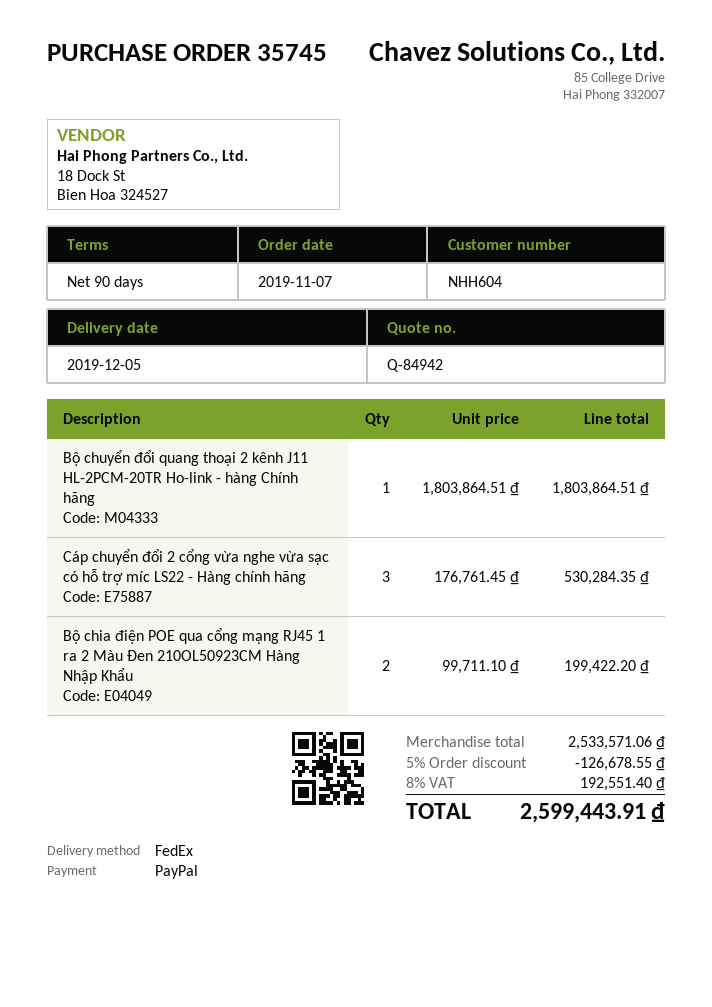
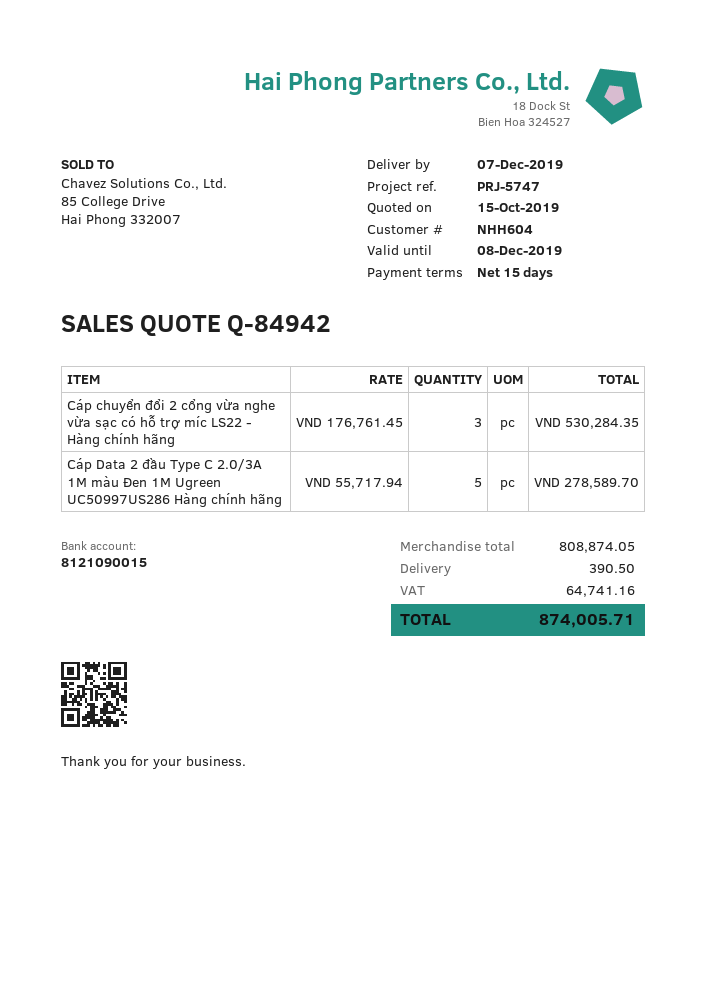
delivery date: 2019-12-05 -> 2019-12-07
payment terms: 90 days -> 15 days
Bộ chuyển đổi quang thoại 2 kênh J11 HL-2PCM-20TR Ho-link - hàng Chính hãng: 1 x 1803864.51 = 1803864.51 -> none
Bộ chia điện POE qua cổng mạng RJ45 1 ra 2 Màu Đen 210OL50923CM Hàng Nhập Khẩu: 2 x 99711.10 = 199422.20 -> none
Cáp Data 2 đầu Type C 2.0/3A 1M màu Đen 1M Ugreen UC50997US286 Hàng chính hãng: none -> 5 x 55717.94 = 278589.70
subtotal: 2533571.06 -> 808874.05
discount: 5% = 126678.55 -> none
shipping: none -> 390.50
tax: 192551.40 -> 64741.16
total: 2599443.91 -> 874005.71

